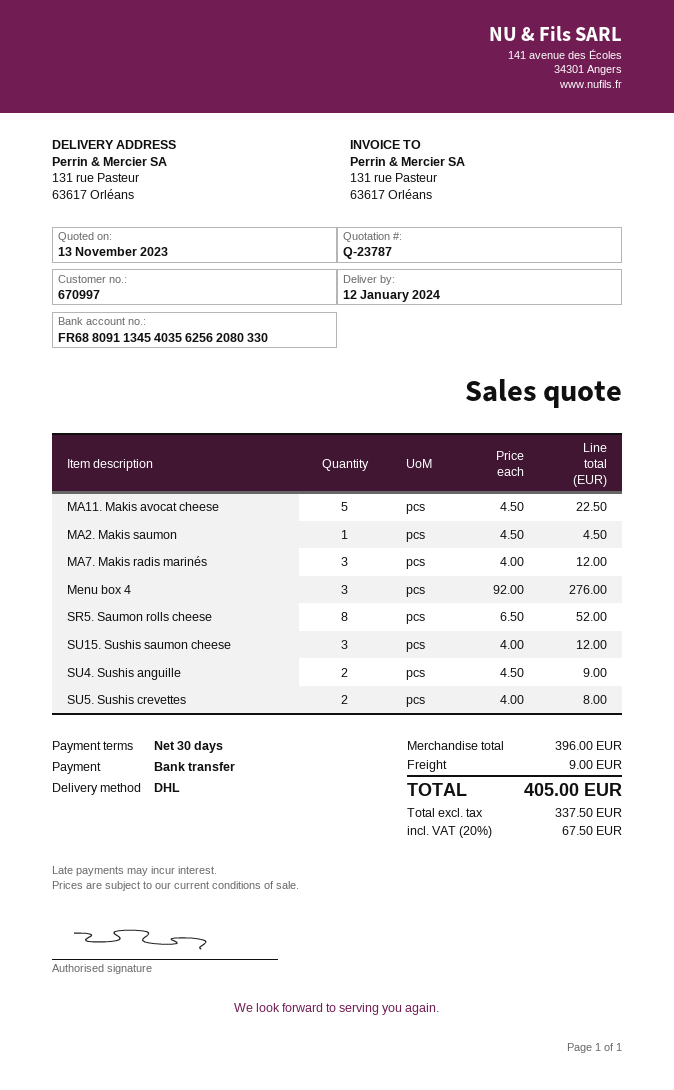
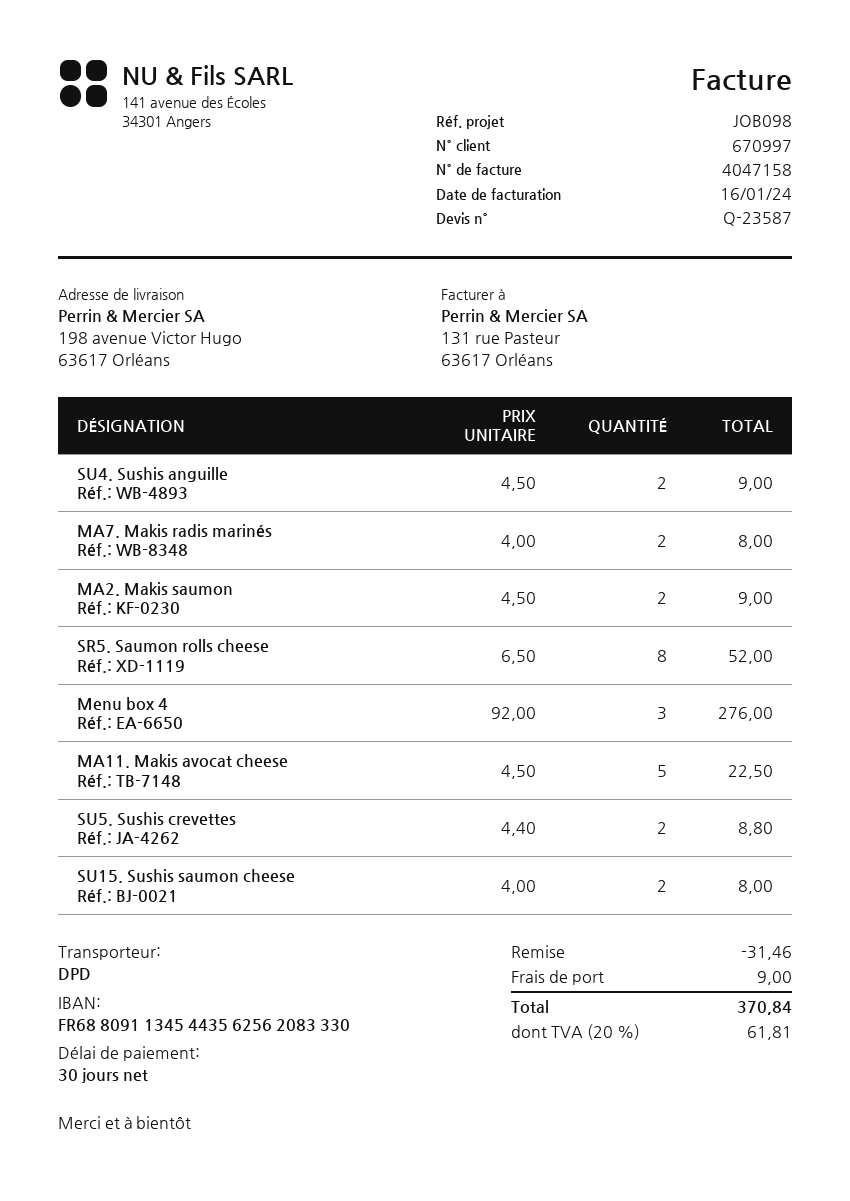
quote number: Q-23787 -> Q-23587
bank account: FR6880911345403562562080330 -> FR6880911345443562562083330
shipping method: DHL -> DPD
ship to: 131 rue Pasteur, 63617 Orléans -> 198 avenue Victor Hugo, 63617 Orléans
MA2. Makis saumon: 1 x 4.50 = 4.50 -> 2 x 4.50 = 9.00
MA7. Makis radis marinés: 3 x 4.00 = 12.00 -> 2 x 4.00 = 8.00
SU15. Sushis saumon cheese: 3 x 4.00 = 12.00 -> 2 x 4.00 = 8.00
SU5. Sushis crevettes: 2 x 4.00 = 8.00 -> 2 x 4.40 = 8.80
discount: none -> 31.46
tax: 20% = 67.50 -> 20% = 61.81
total: 405.00 -> 370.84

